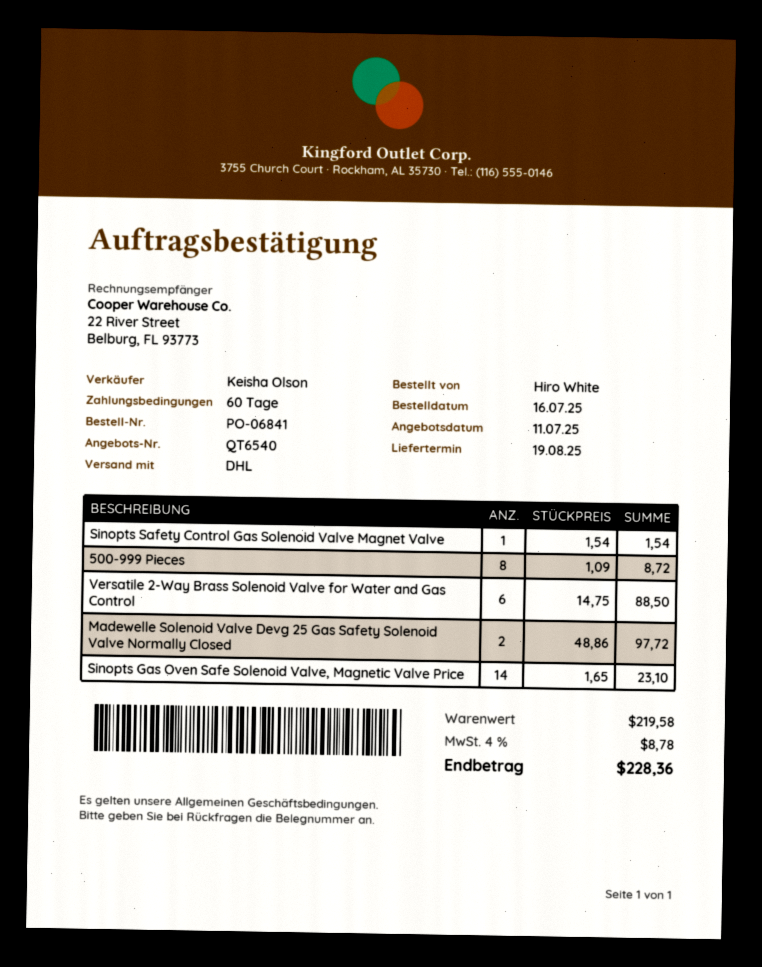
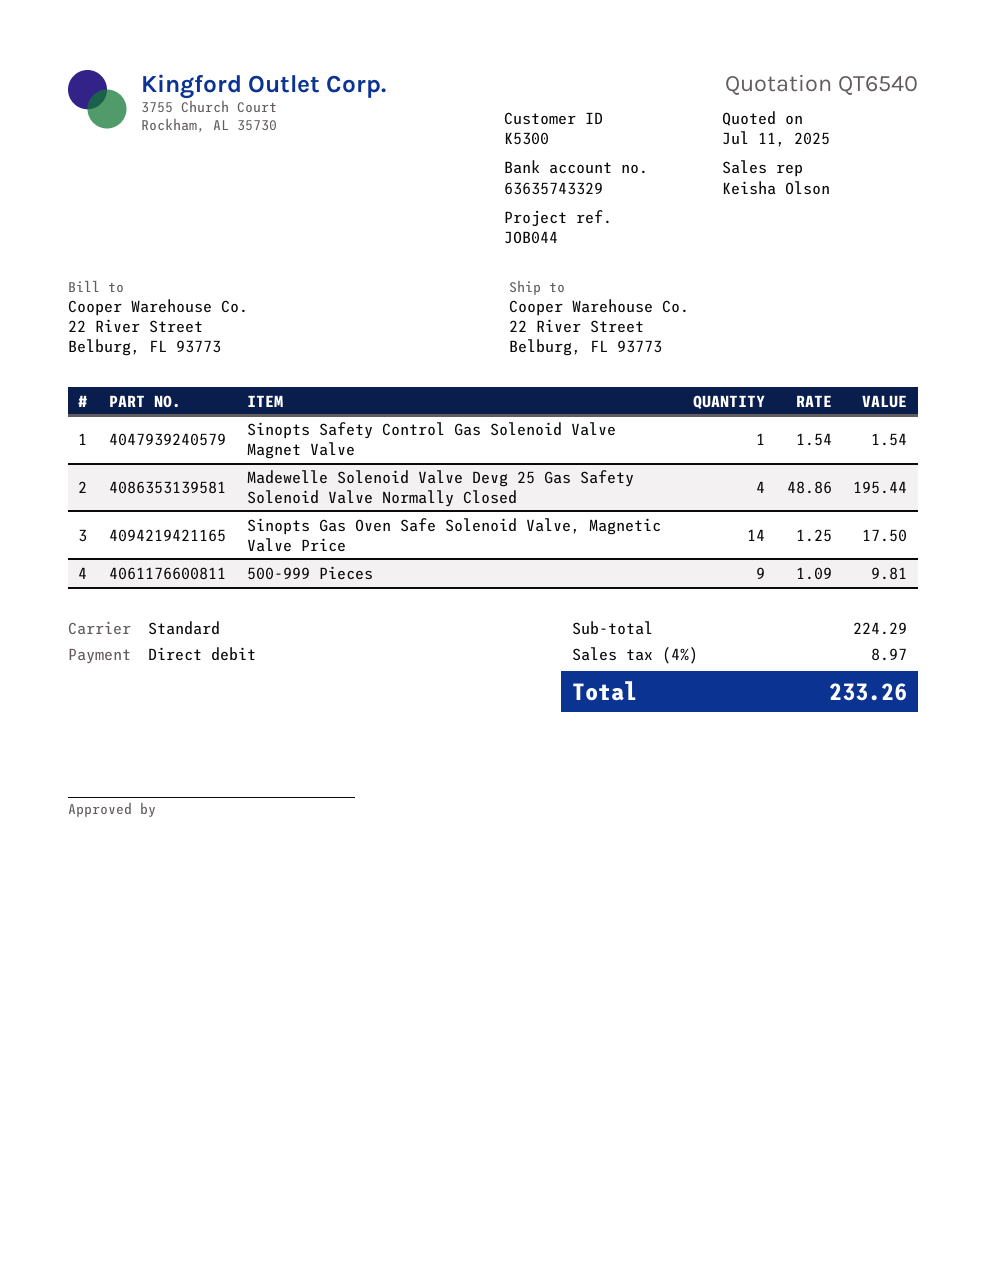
shipping method: DHL -> standard
500-999 Pieces: 8 x 1.09 = 8.72 -> 9 x 1.09 = 9.81
Versatile 2-Way Brass Solenoid Valve for Water and Gas Control: 6 x 14.75 = 88.50 -> none
Madewelle Solenoid Valve Devg 25 Gas Safety Solenoid Valve Normally Closed: 2 x 48.86 = 97.72 -> 4 x 48.86 = 195.44
Sinopts Gas Oven Safe Solenoid Valve, Magnetic Valve Price: 14 x 1.65 = 23.10 -> 14 x 1.25 = 17.50
subtotal: 219.58 -> 224.29
tax: 4% = 8.78 -> 4% = 8.97
total: 228.36 -> 233.26

